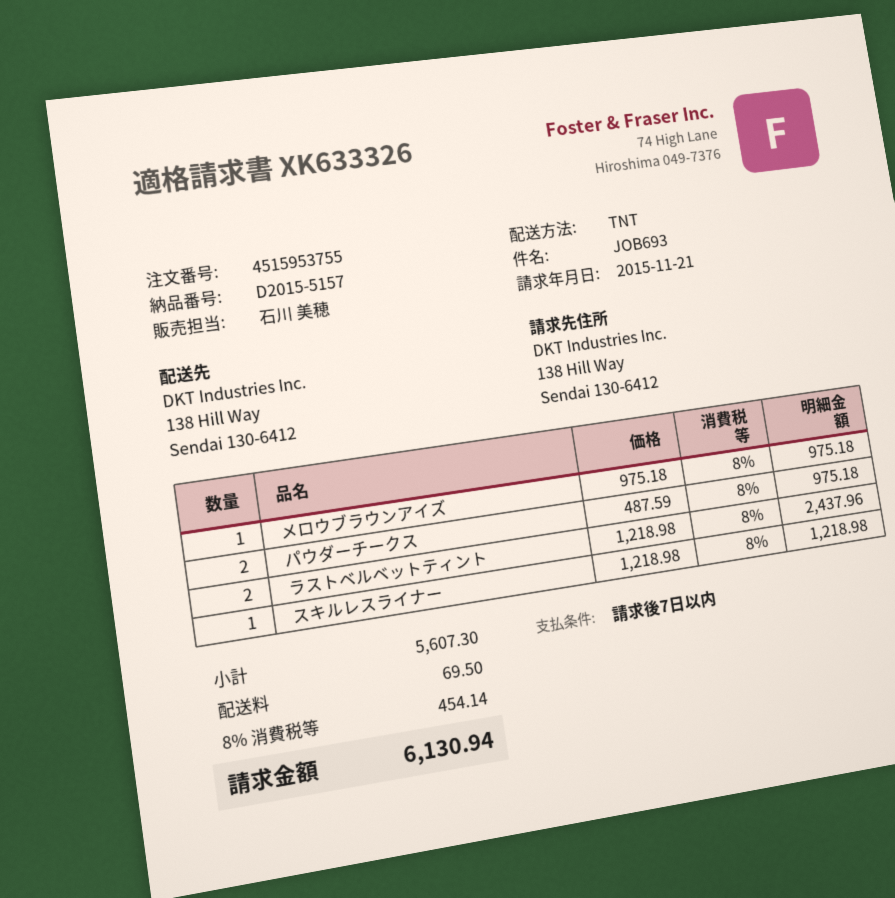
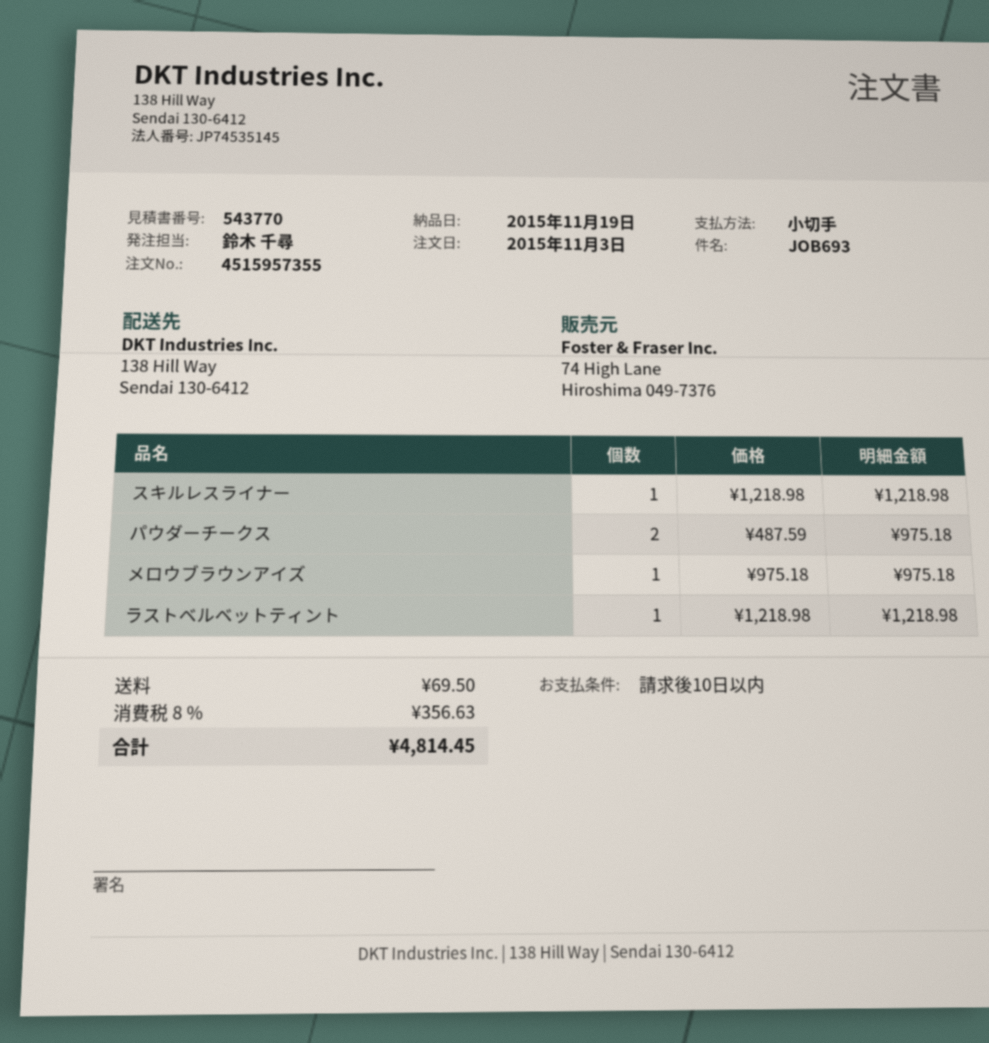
order number: 4515953755 -> 4515957355
payment terms: 7 days -> 10 days
ラストベルベットティント: 2 x 1218.98 = 2437.96 -> 1 x 1218.98 = 1218.98
tax: 8% = 454.14 -> 8% = 356.63
total: 6130.94 -> 4814.45

